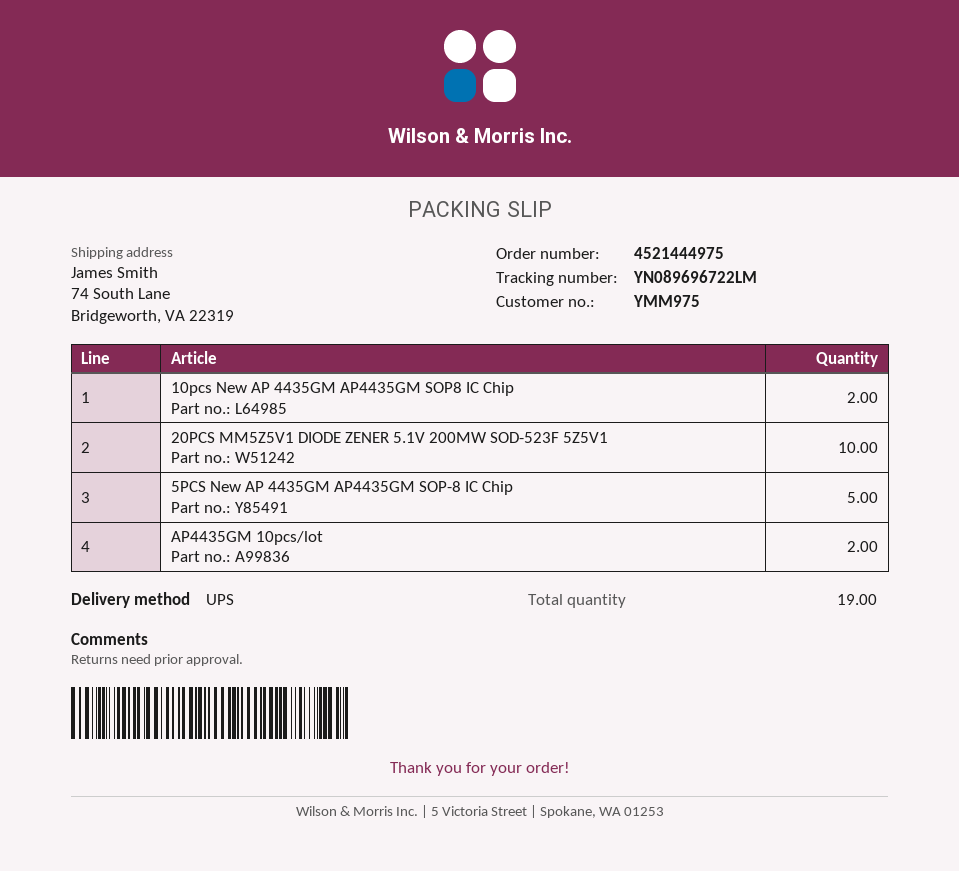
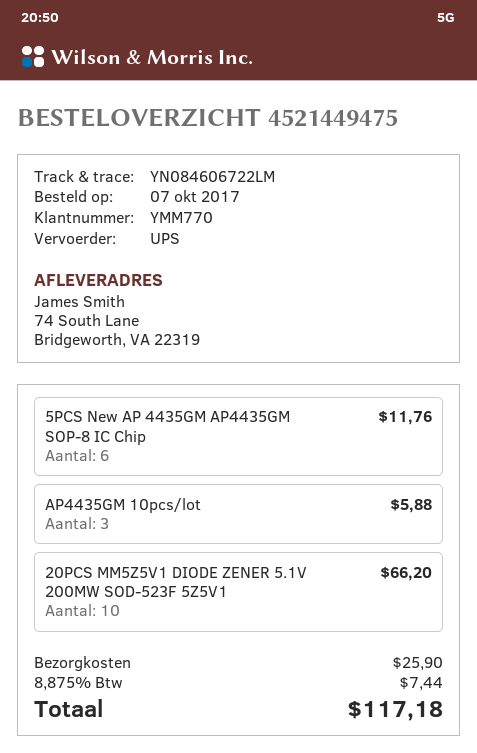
order number: 4521444975 -> 4521449475
customer number: YMM975 -> YMM770
tracking number: YN089696722LM -> YN084606722LM
10pcs New AP 4435GM AP4435GM SOP8 IC Chip: 2 -> none
5PCS New AP 4435GM AP4435GM SOP-8 IC Chip: 5 -> 6
AP4435GM 10pcs/lot: 2 -> 3

